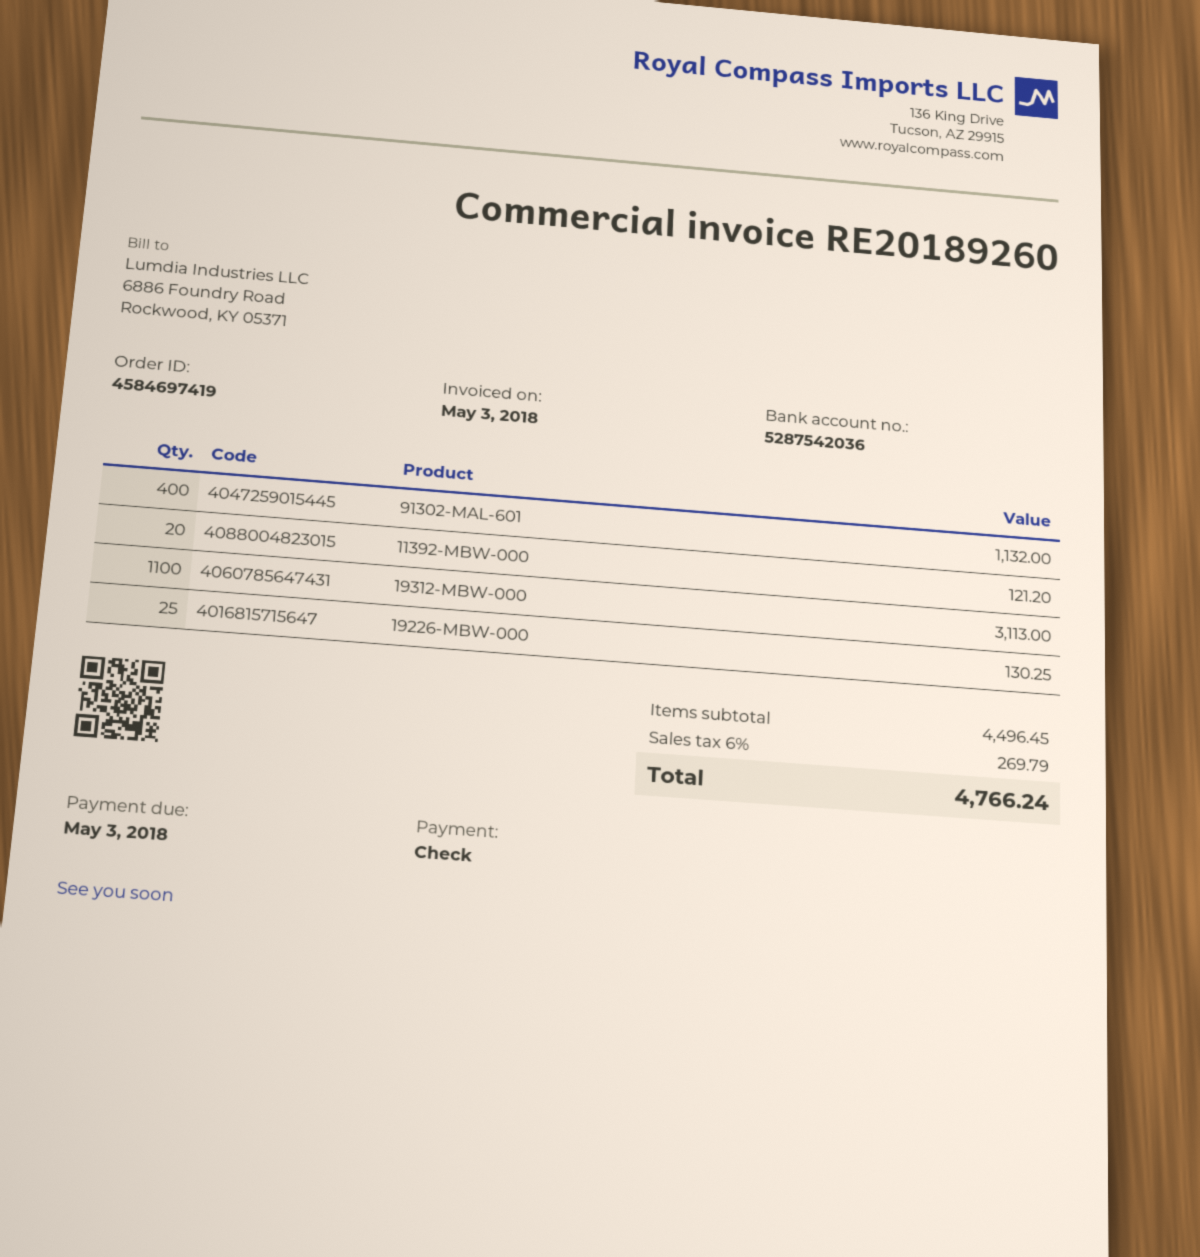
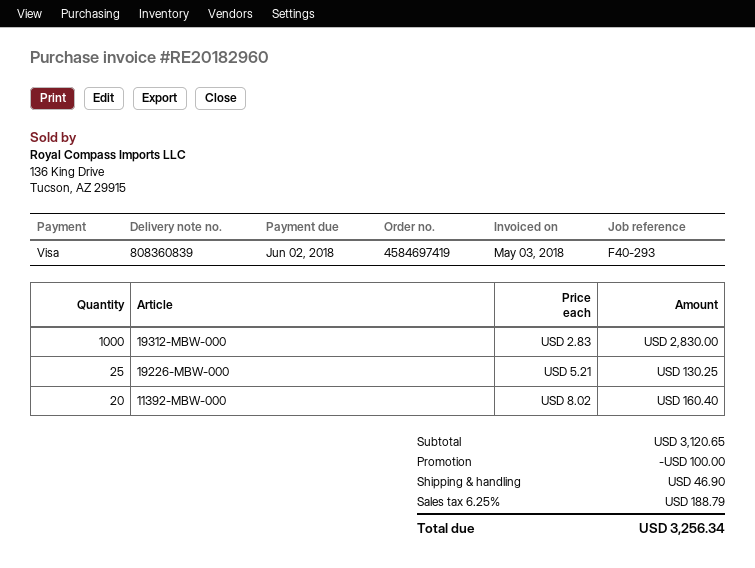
invoice number: RE20189260 -> RE20182960
due date: 2018-05-03 -> 2018-06-02
payment method: cheque -> Visa
91302-MAL-601: 400 for 1132.00 -> none
11392-MBW-000: 20 for 121.20 -> 20 for 160.40
19312-MBW-000: 1100 for 3113.00 -> 1000 for 2830.00
subtotal: 4496.45 -> 3120.65
discount: none -> 100.00
shipping: none -> 46.90
tax: 6% = 269.79 -> 6.25% = 188.79
total: 4766.24 -> 3256.34

